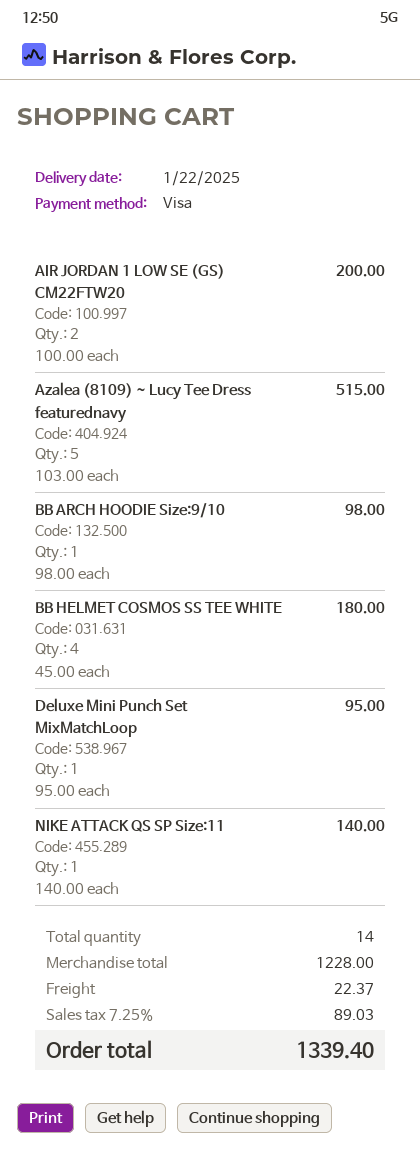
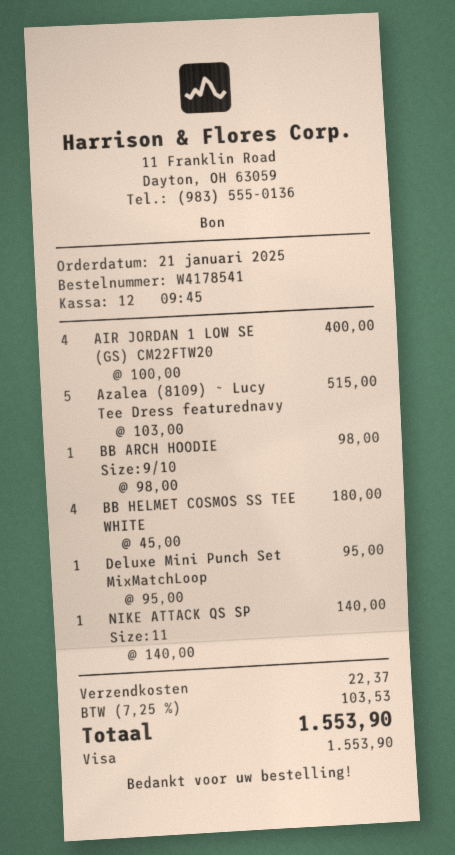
AIR JORDAN 1 LOW SE (GS) CM22FTW20: 2 x 100.00 = 200.00 -> 4 x 100.00 = 400.00
tax: 7.25% = 89.03 -> 7.25% = 103.53
total: 1339.40 -> 1553.90

